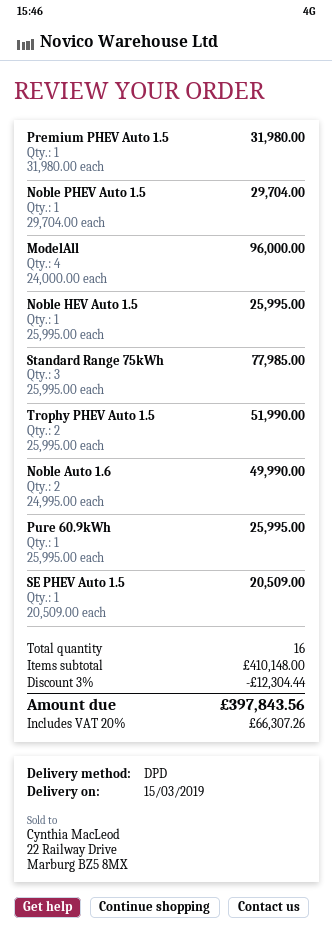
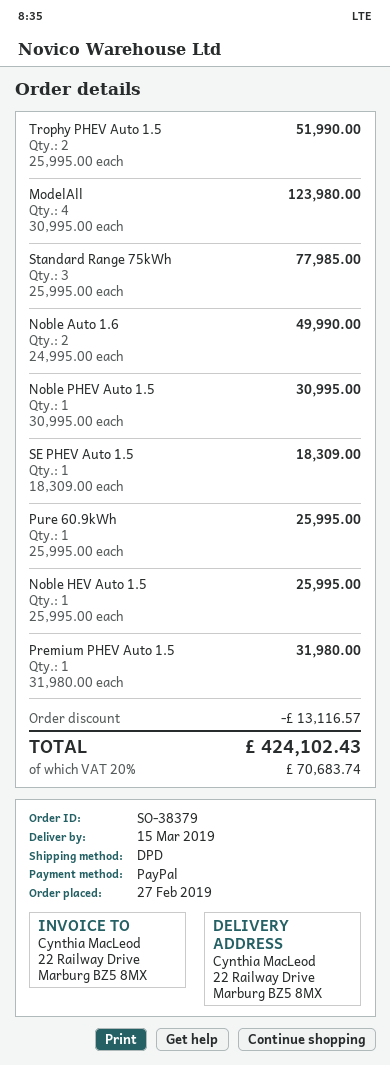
Noble PHEV Auto 1.5: 1 x 29704.00 = 29704.00 -> 1 x 30995.00 = 30995.00
ModelAll: 4 x 24000.00 = 96000.00 -> 4 x 30995.00 = 123980.00
SE PHEV Auto 1.5: 1 x 20509.00 = 20509.00 -> 1 x 18309.00 = 18309.00
discount: 12304.44 -> 13116.57
tax: 20% = 66307.26 -> 20% = 70683.74
total: 397843.56 -> 424102.43

